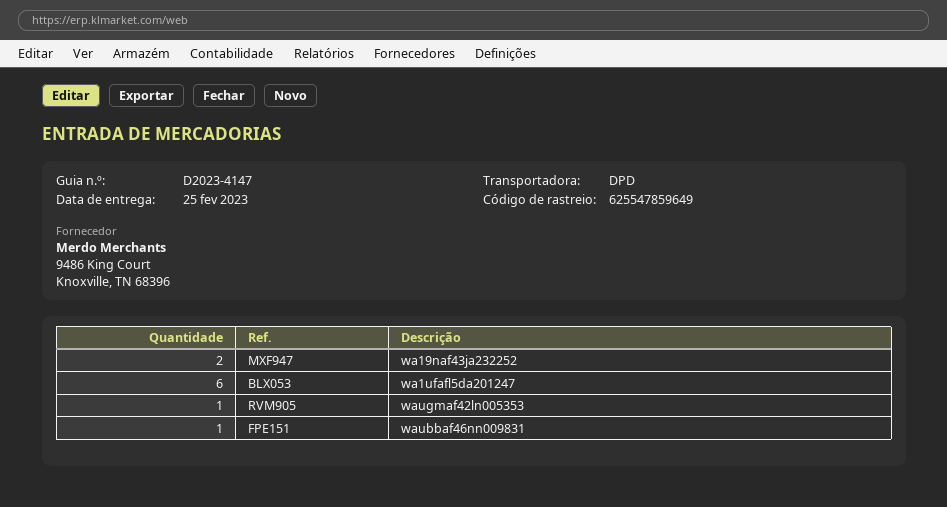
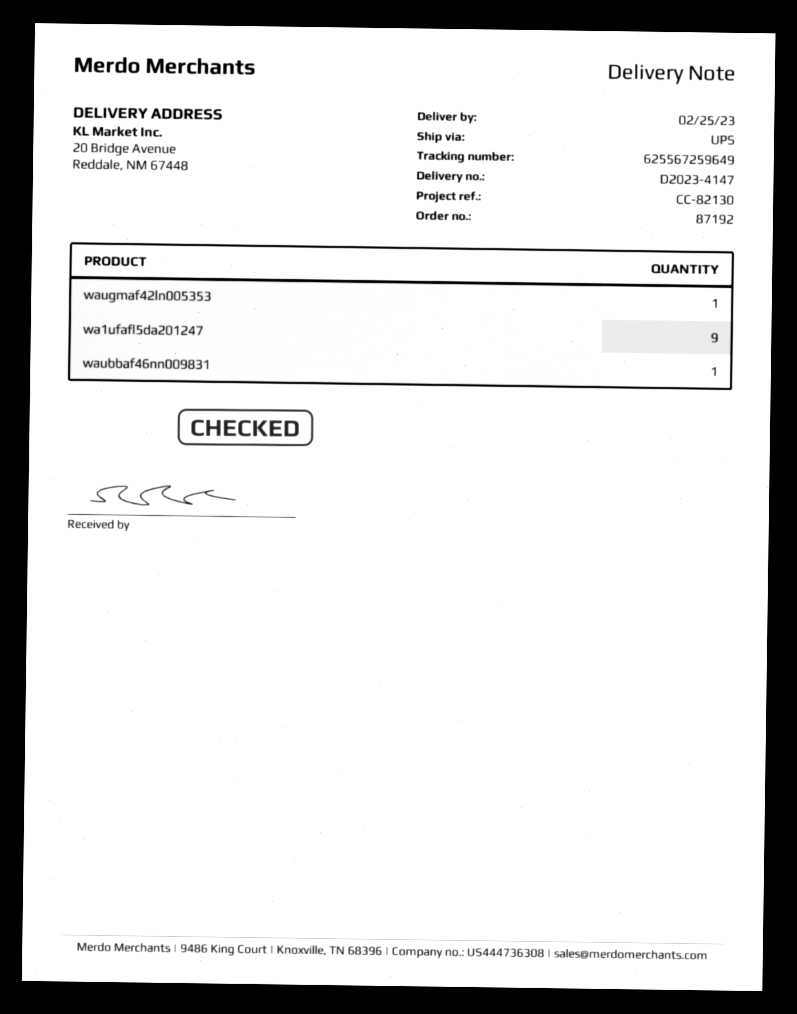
shipping method: DPD -> UPS
tracking number: 625547859649 -> 625567259649
wa19naf43ja232252: 2 -> none
wa1ufafl5da201247: 6 -> 9

